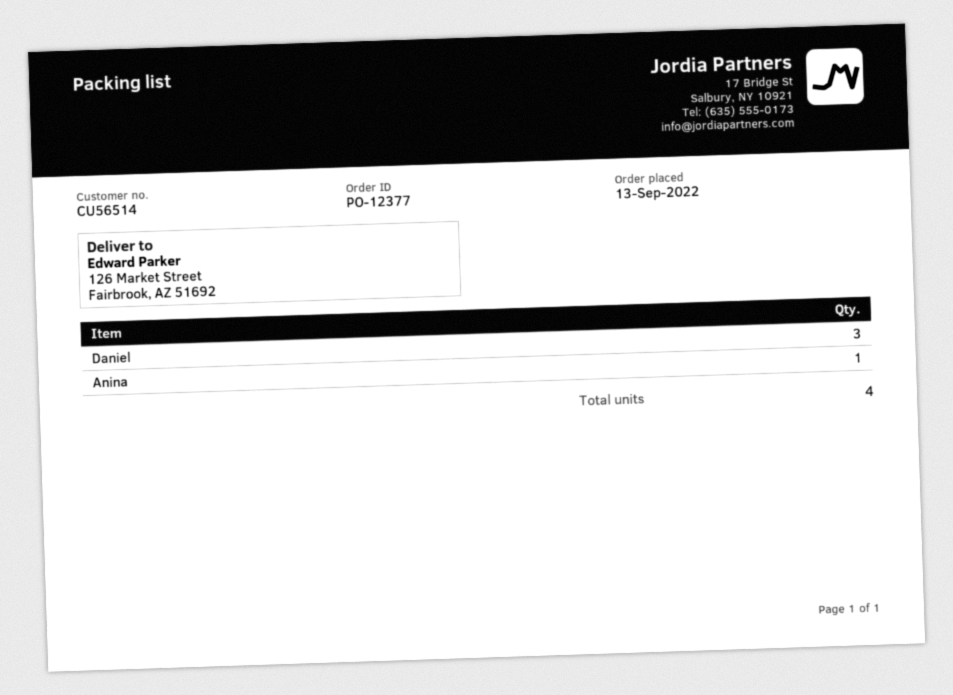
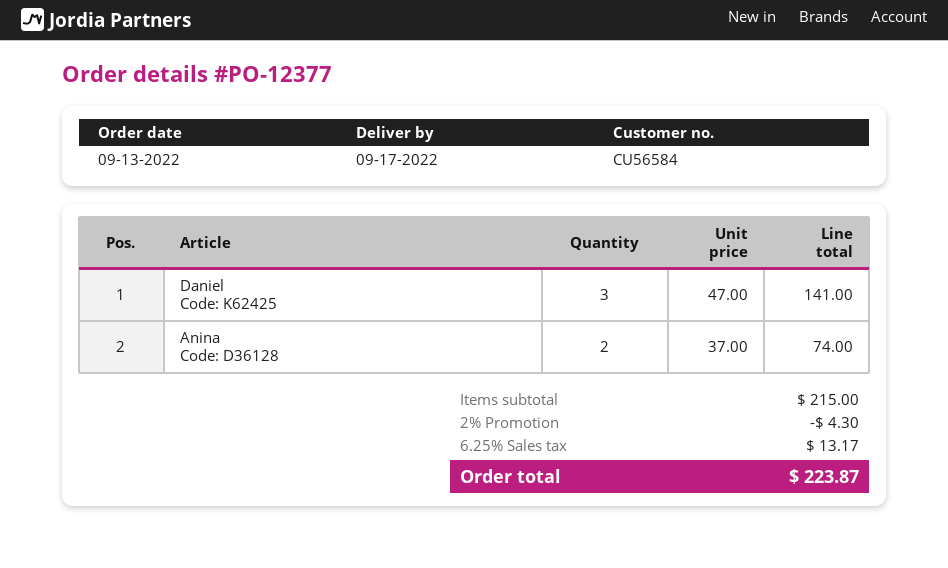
customer number: CU56514 -> CU56584
Anina: 1 -> 2

